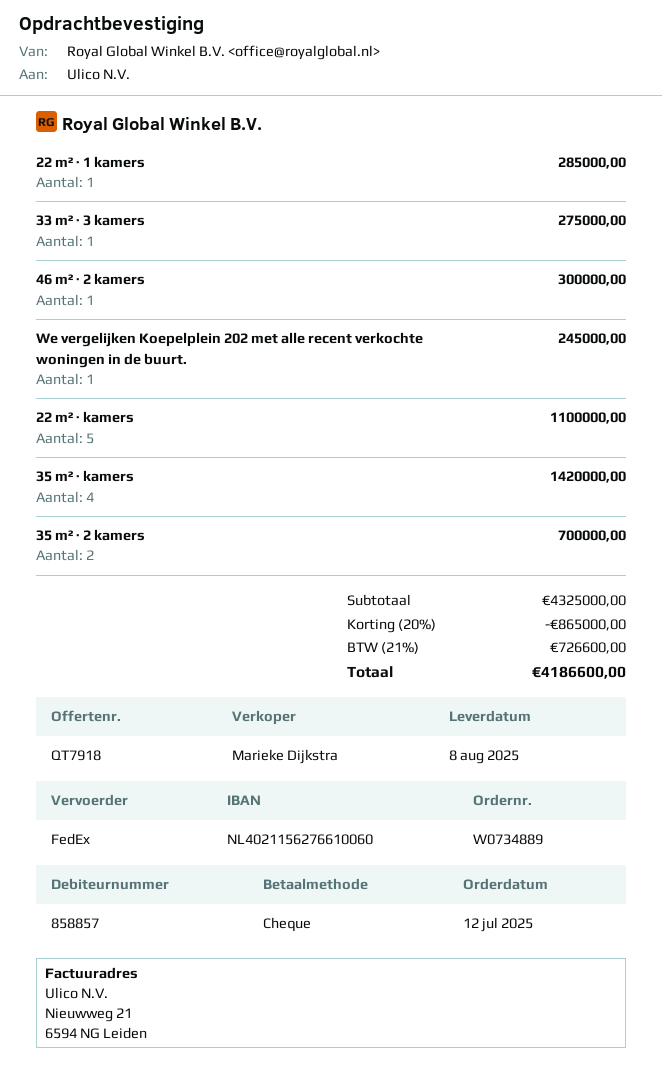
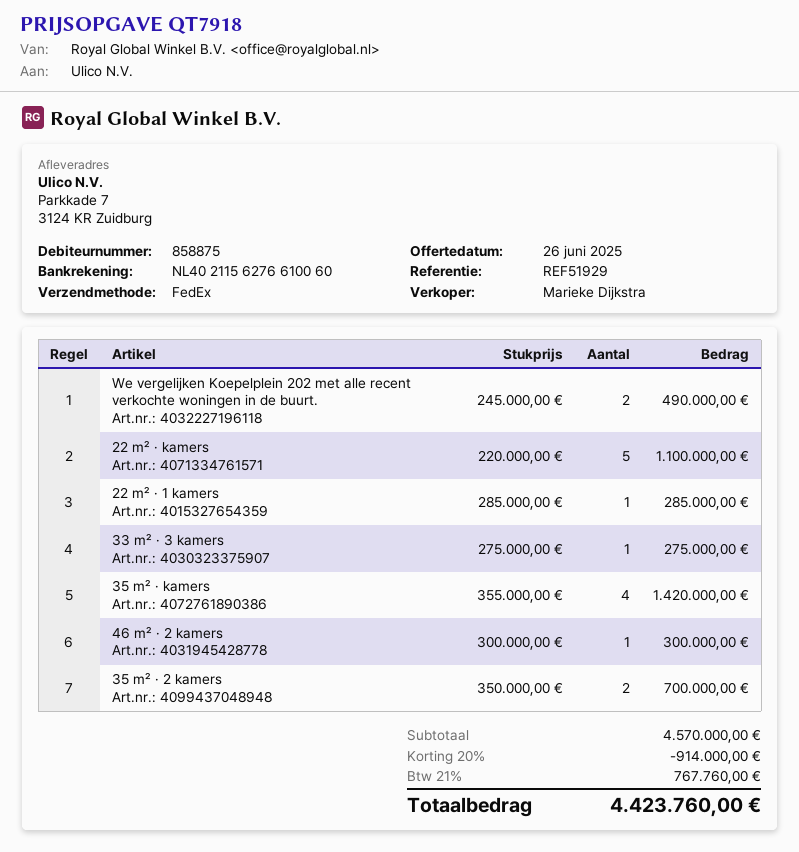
customer number: 858857 -> 858875
We vergelijken Koepelplein 202 met alle recent verkochte woningen in de buurt.: 1 for 245000.00 -> 2 for 490000.00
subtotal: 4325000.00 -> 4570000.00
discount: 20% = 865000.00 -> 20% = 914000.00
tax: 21% = 726600.00 -> 21% = 767760.00
total: 4186600.00 -> 4423760.00

